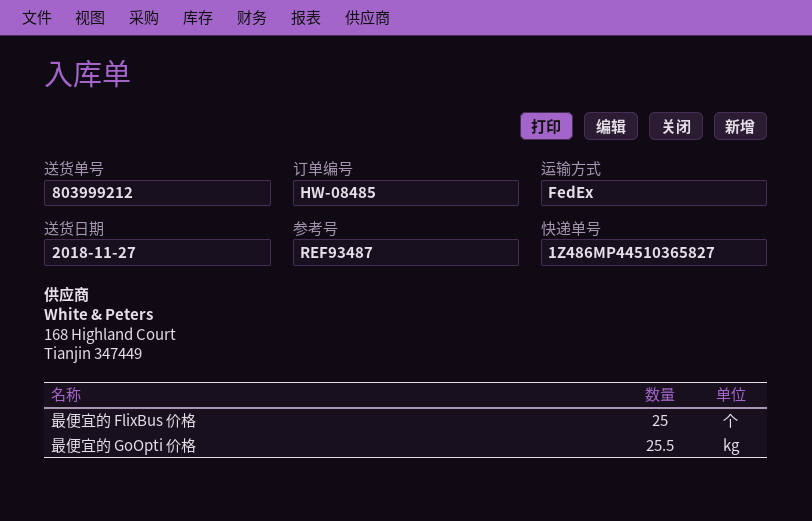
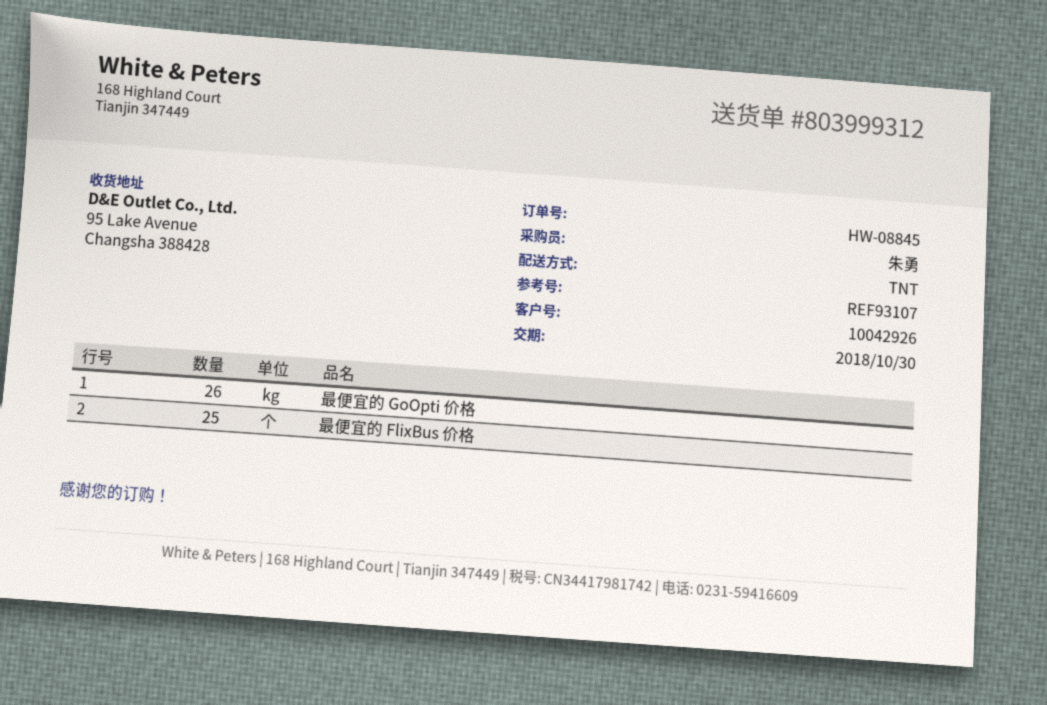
order number: HW-08485 -> HW-08845
delivery note number: 803999212 -> 803999312
delivery date: 2018-11-27 -> 2018-10-30
reference: REF93487 -> REF93107
shipping method: FedEx -> TNT
最便宜的 GoOpti 价格: 25.5 -> 26

